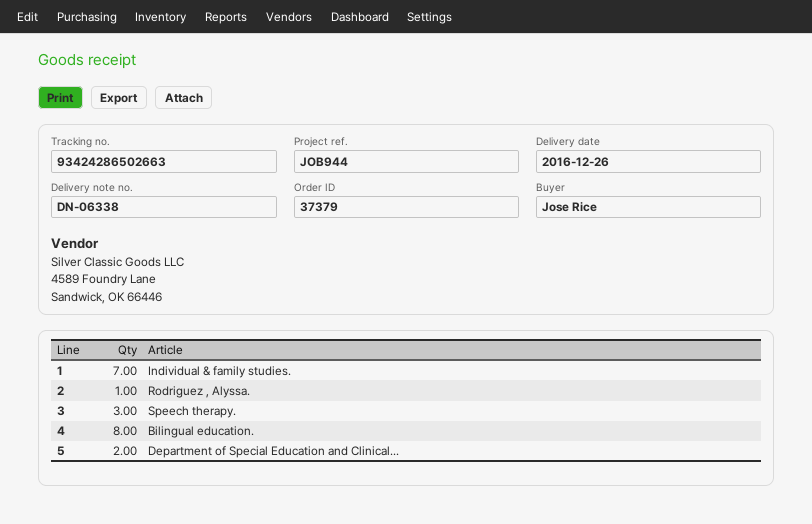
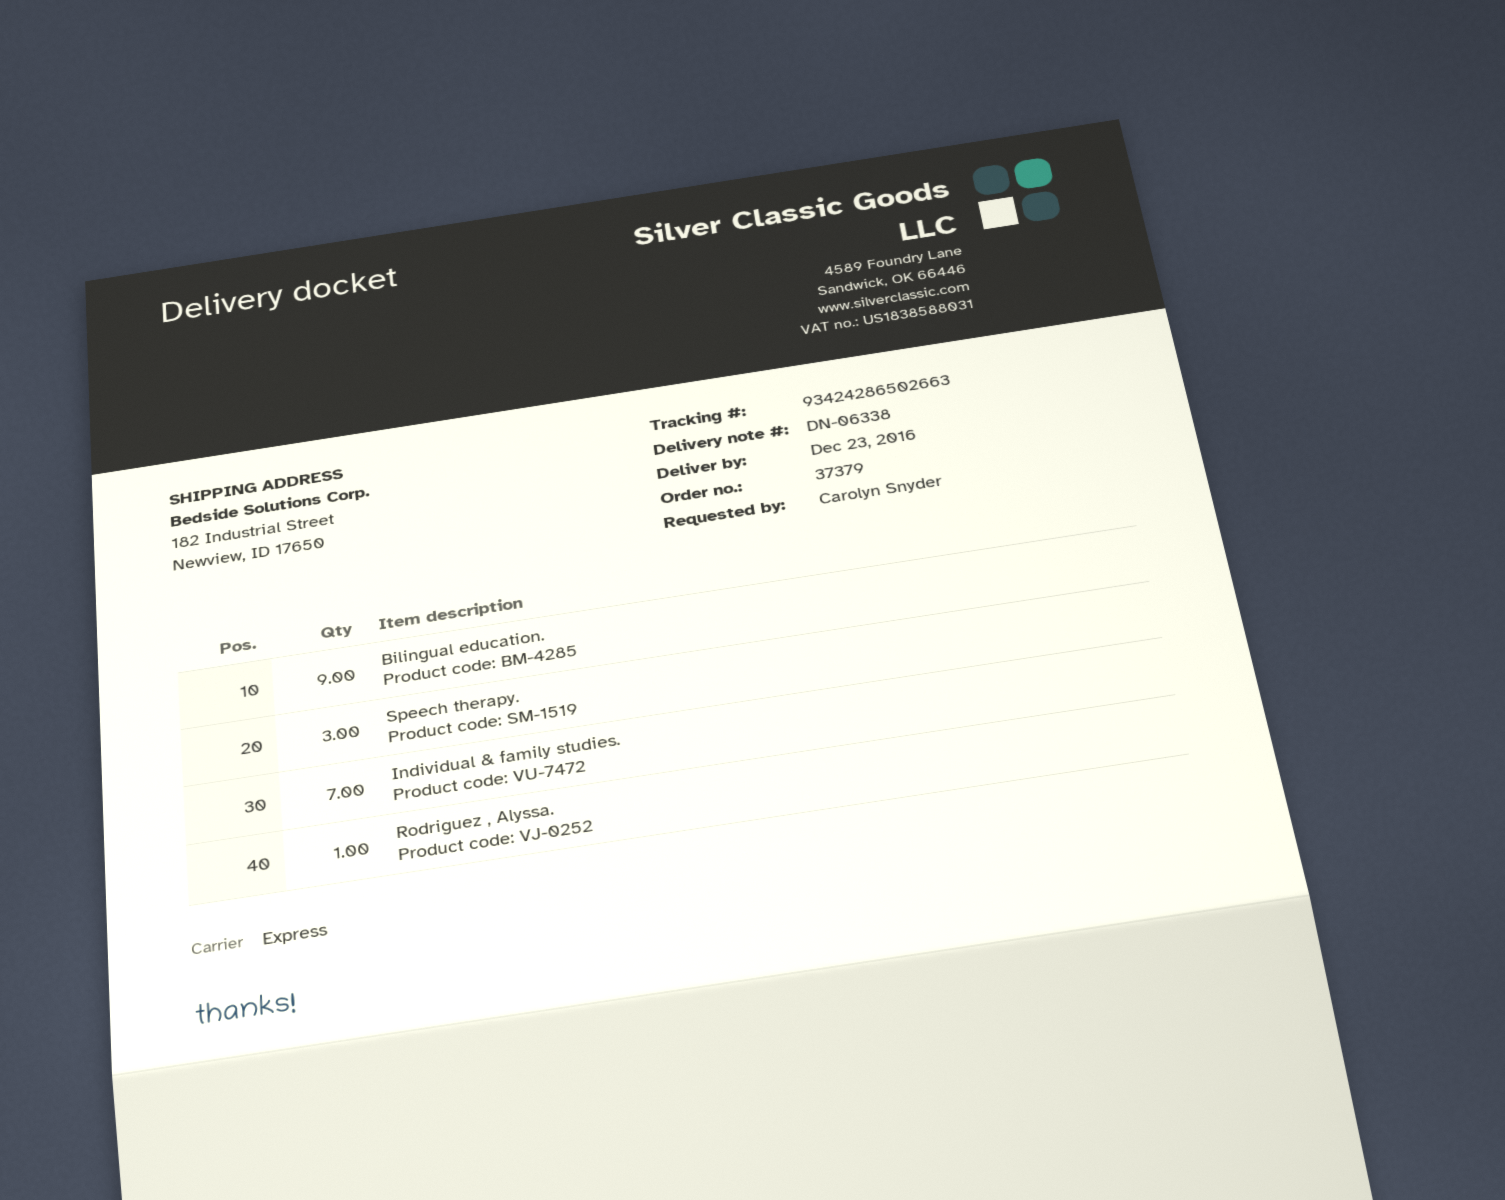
delivery date: 2016-12-26 -> 2016-12-23
ordered by: Jose Rice -> Carolyn Snyder
Bilingual education.: 8 -> 9
Department of Special Education and Clinical...: 2 -> none

